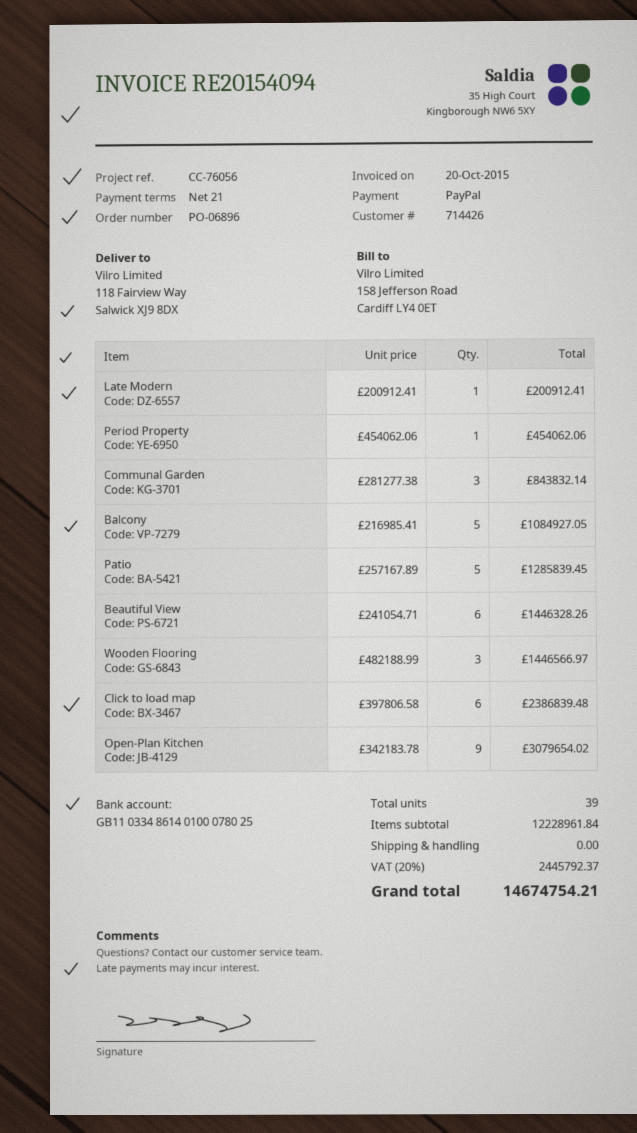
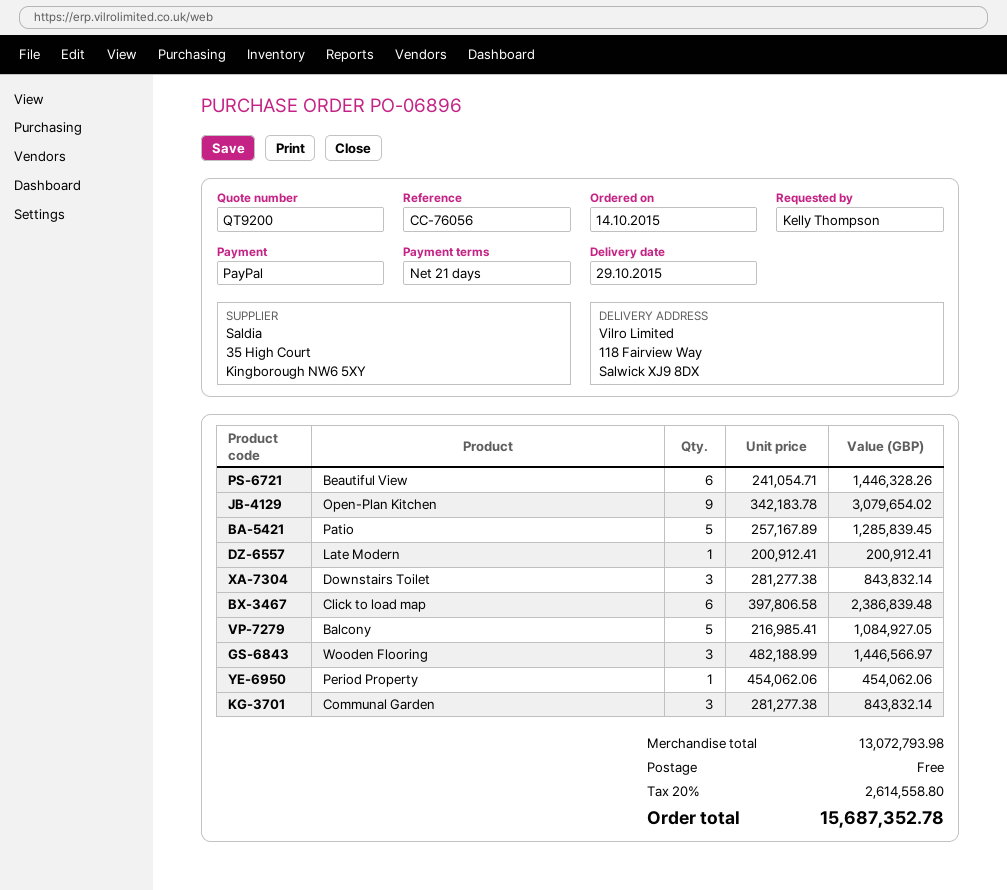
Downstairs Toilet: none -> 3 x 281277.38 = 843832.14
subtotal: 12228961.84 -> 13072793.98
tax: 20% = 2445792.37 -> 20% = 2614558.80
total: 14674754.21 -> 15687352.78

